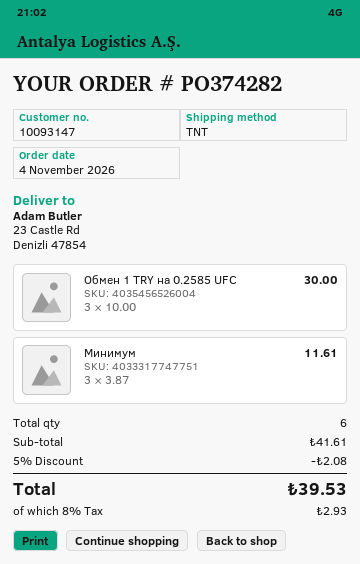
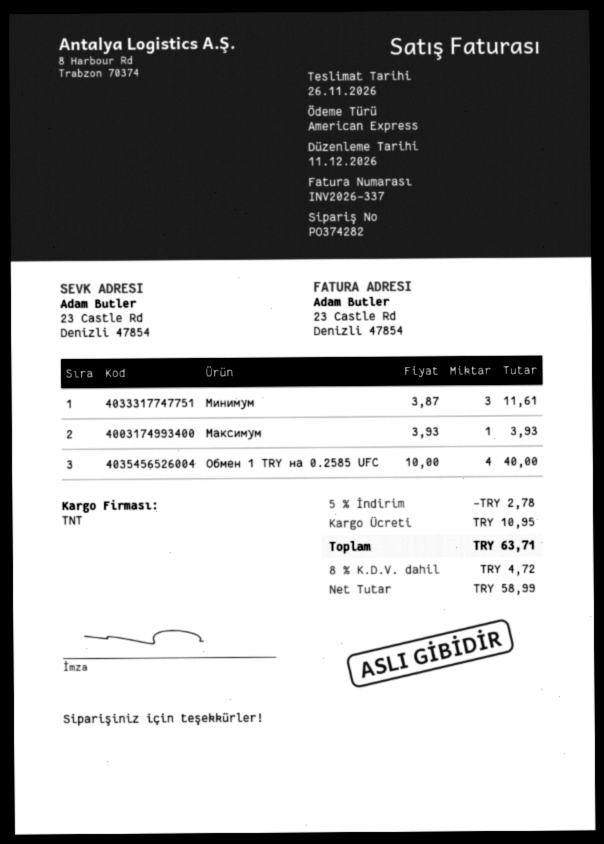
Обмен 1 TRY на 0.2585 UFC: 3 x 10.00 = 30.00 -> 4 x 10.00 = 40.00
Максимум: none -> 1 x 3.93 = 3.93
discount: 5% = 2.08 -> 5% = 2.78
shipping: none -> 10.95
tax: 8% = 2.93 -> 8% = 4.72
total: 39.53 -> 63.71

